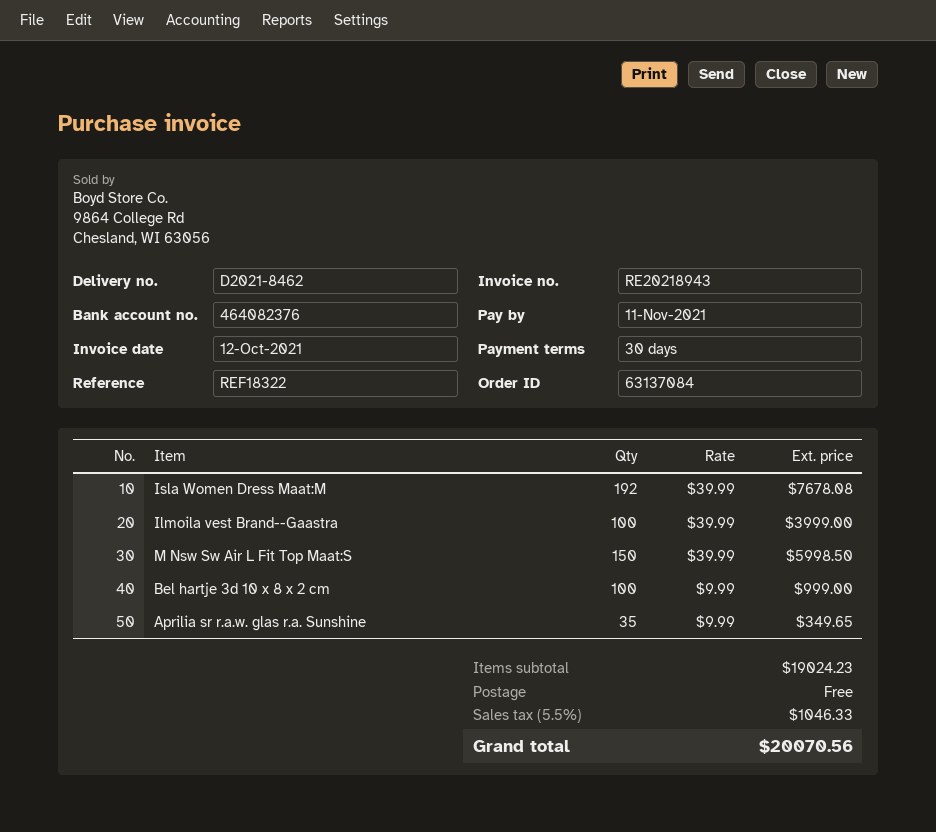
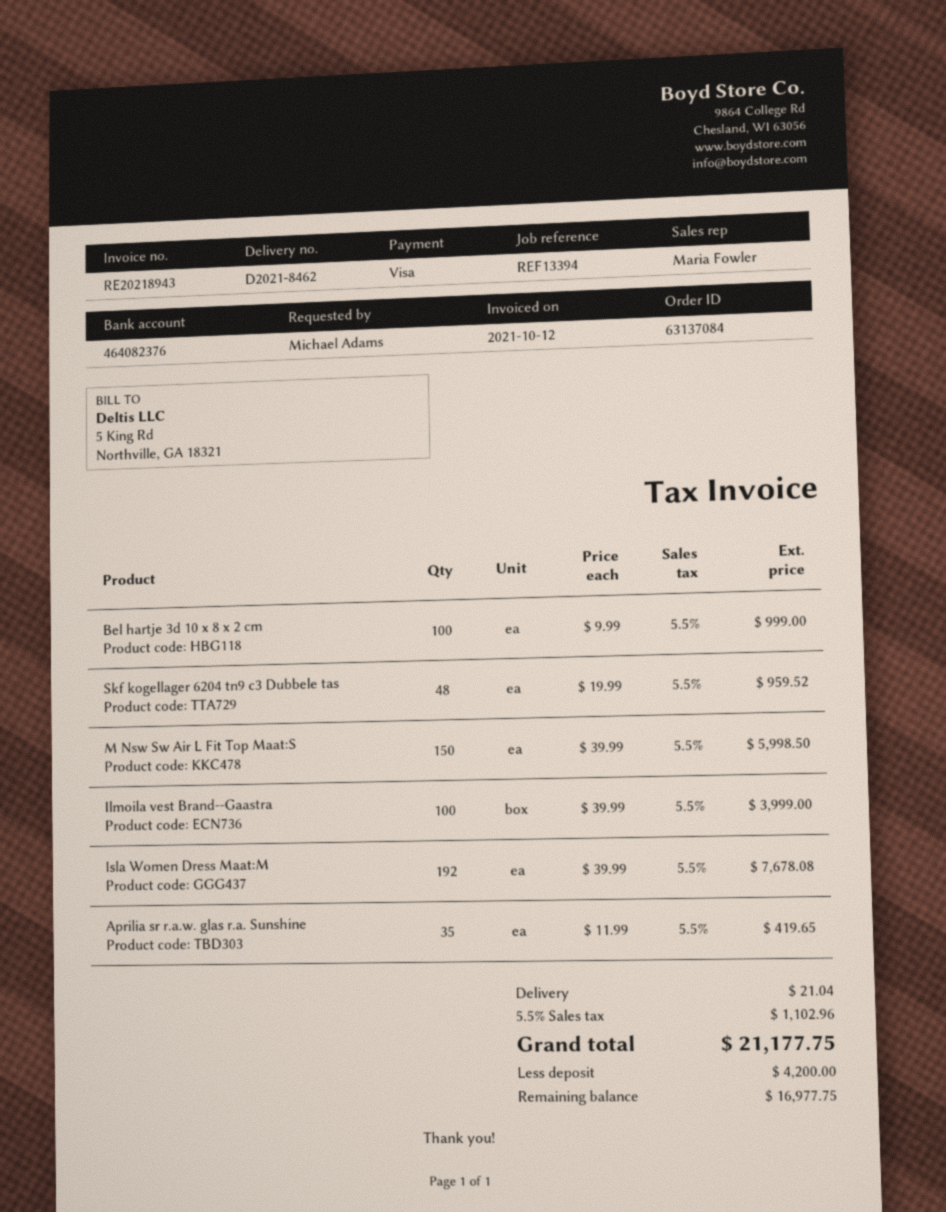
reference: REF18322 -> REF13394
Aprilia sr r.a.w. glas r.a. Sunshine: 35 x 9.99 = 349.65 -> 35 x 11.99 = 419.65
Skf kogellager 6204 tn9 c3 Dubbele tas: none -> 48 x 19.99 = 959.52
shipping: 0.00 -> 21.04
tax: 5.5% = 1046.33 -> 5.5% = 1102.96
total: 20070.56 -> 21177.75

